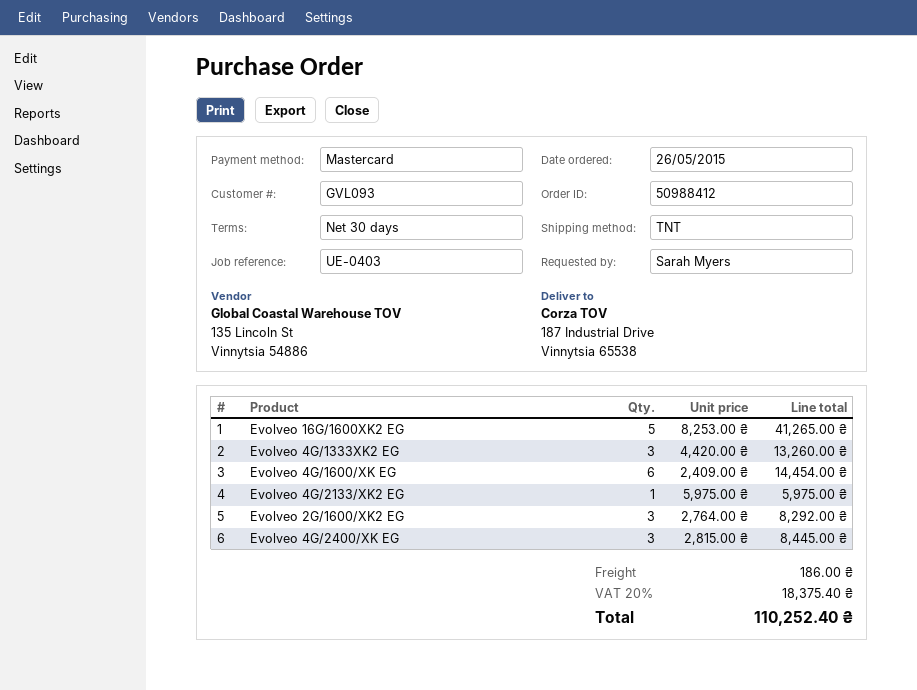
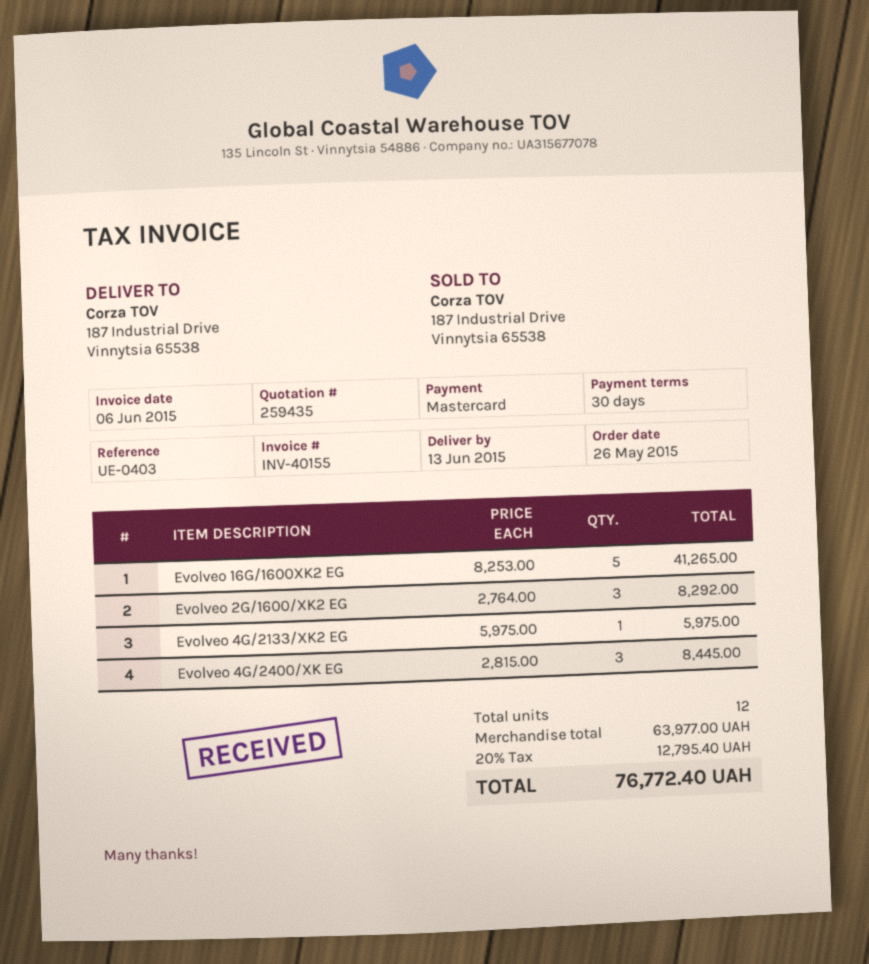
Evolveo 4G/1333XK2 EG: 3 x 4420.00 = 13260.00 -> none
Evolveo 4G/1600/XK EG: 6 x 2409.00 = 14454.00 -> none
shipping: 186.00 -> none
tax: 20% = 18375.40 -> 20% = 12795.40
total: 110252.40 -> 76772.40

